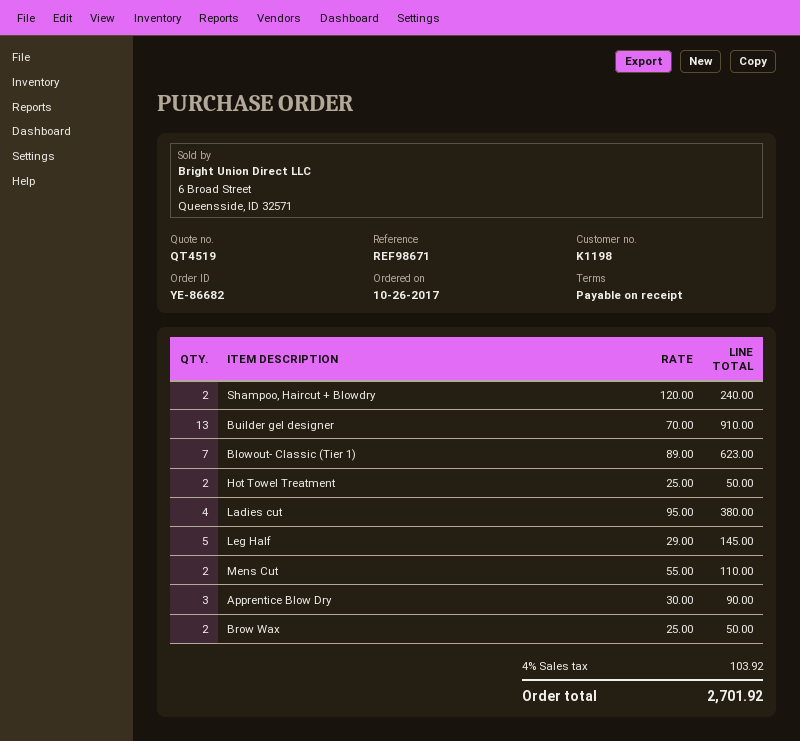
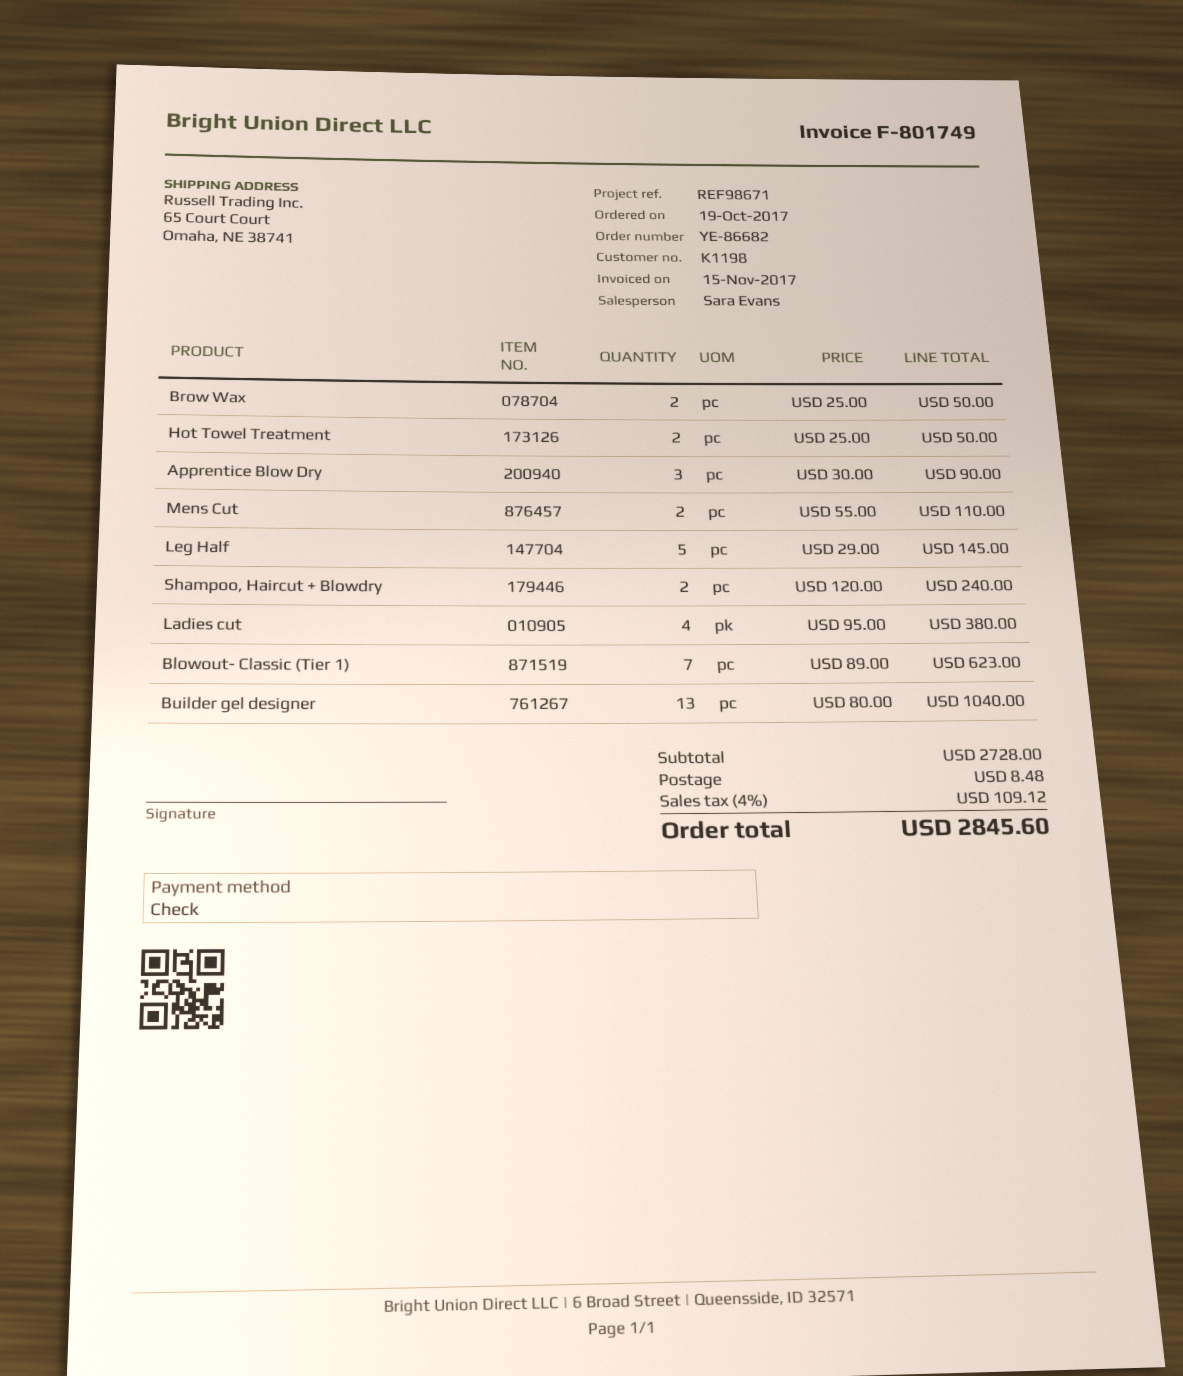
order date: 2017-10-26 -> 2017-10-19
Builder gel designer: 13 x 70.00 = 910.00 -> 13 x 80.00 = 1040.00
shipping: none -> 8.48
tax: 4% = 103.92 -> 4% = 109.12
total: 2701.92 -> 2845.60

